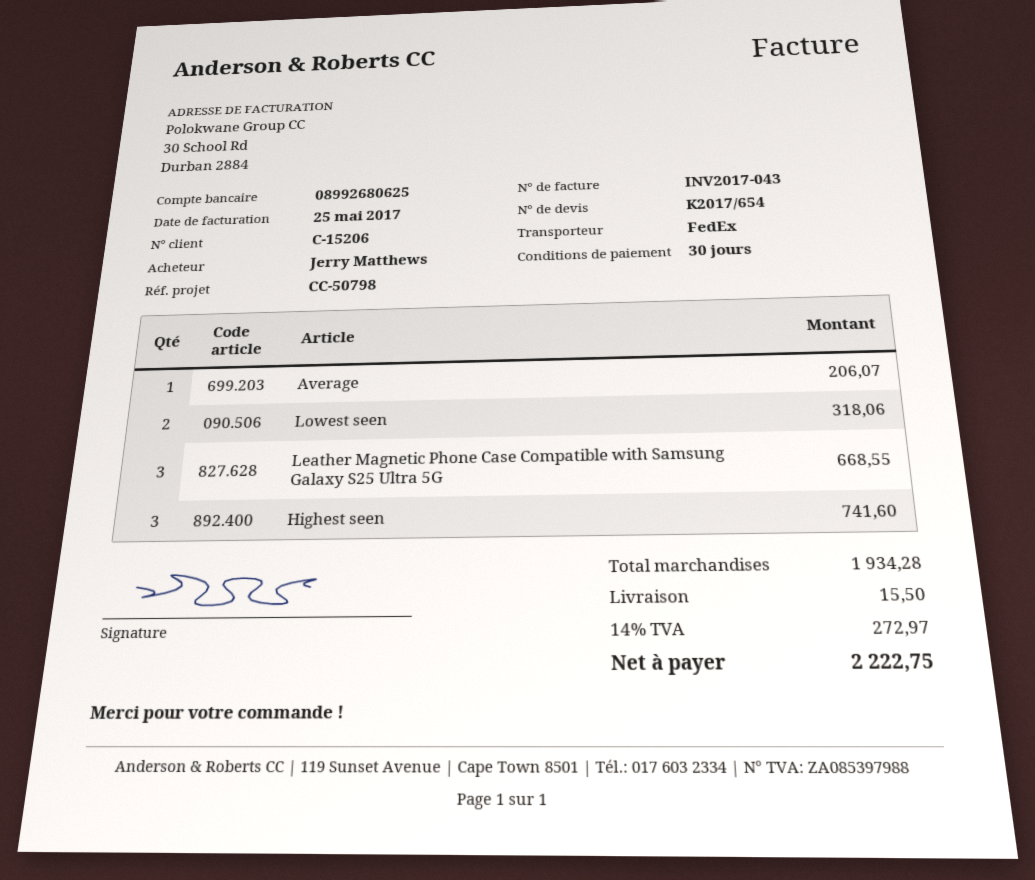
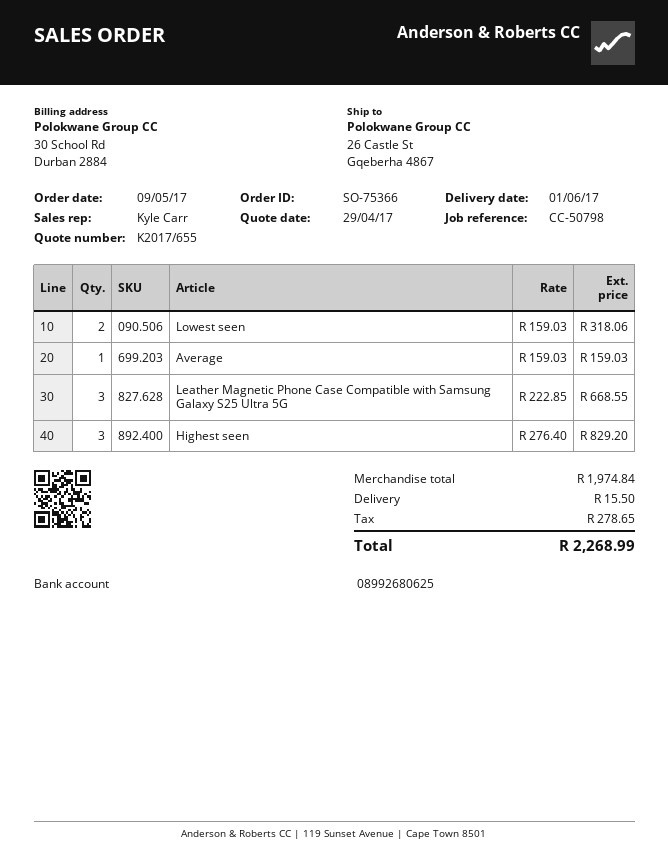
quote number: K2017/654 -> K2017/655
Average: 1 for 206.07 -> 1 for 159.03
Highest seen: 3 for 741.60 -> 3 for 829.20
subtotal: 1934.28 -> 1974.84
tax: 272.97 -> 278.65
total: 2222.75 -> 2268.99

